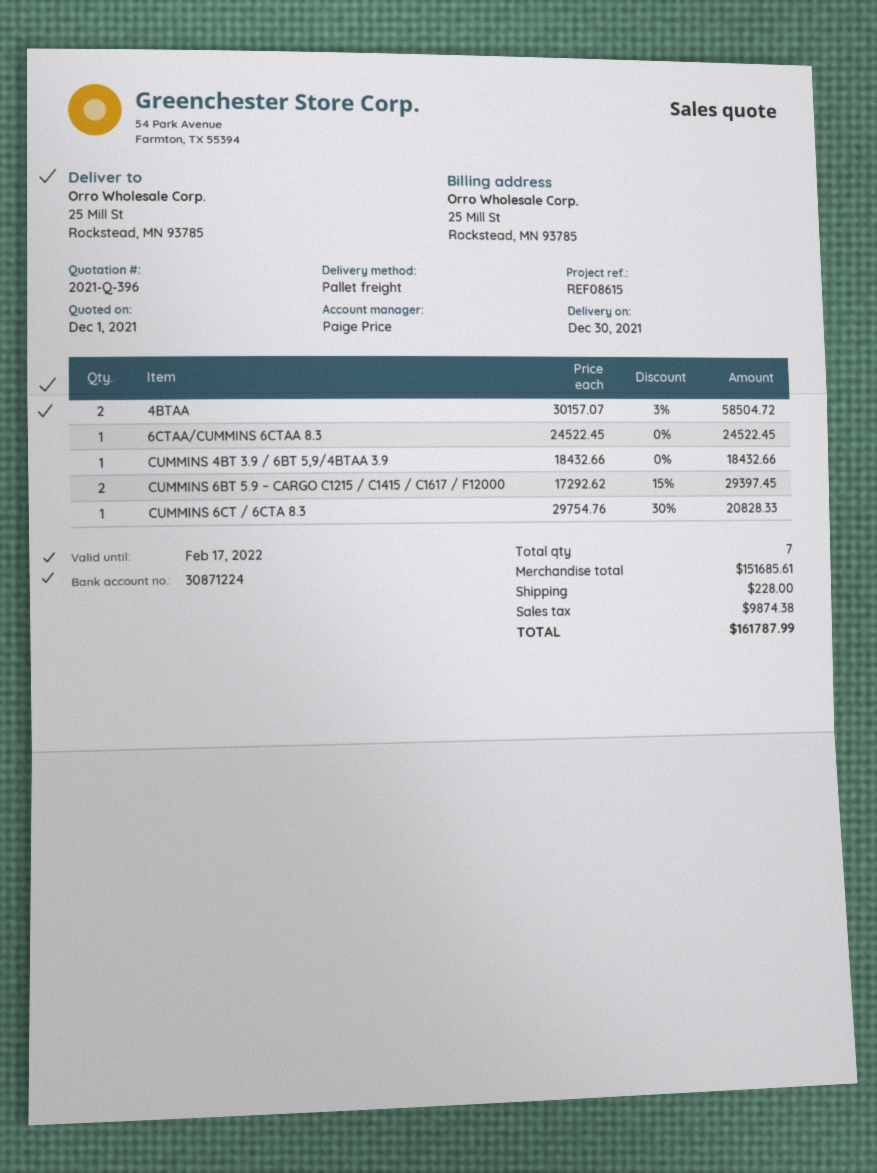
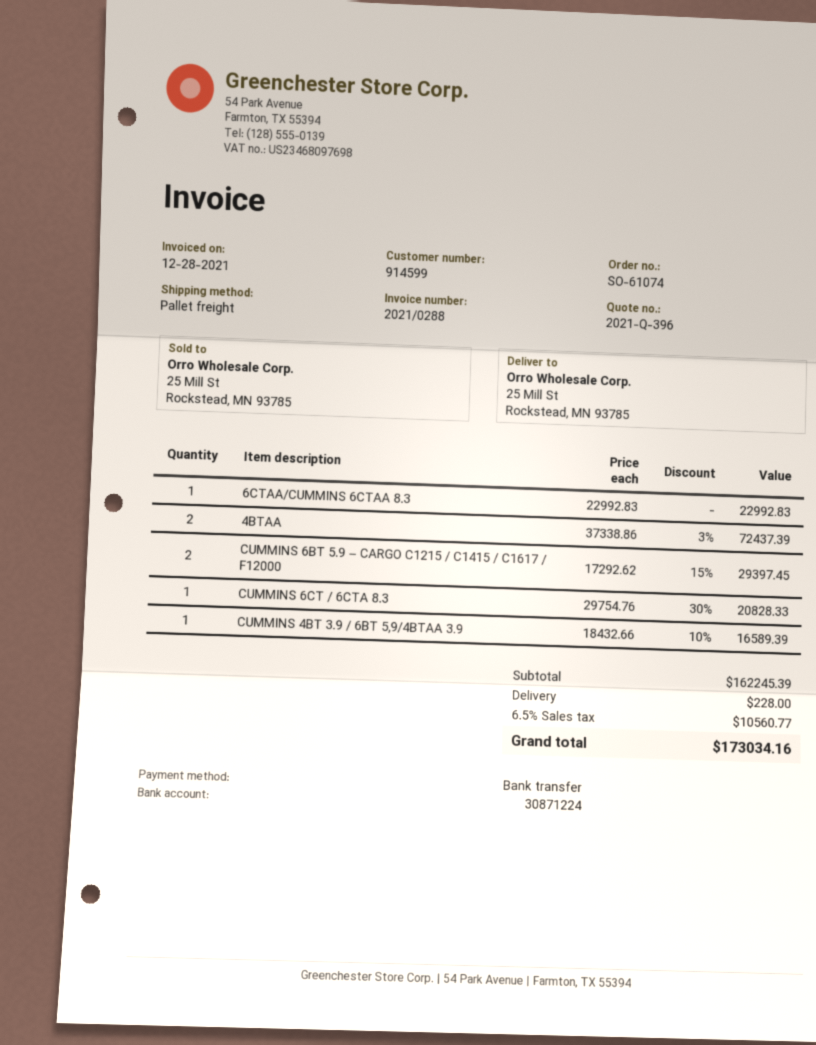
4BTAA: 2 x 30157.07 - 3% = 58504.72 -> 2 x 37338.86 - 3% = 72437.39
6CTAA/CUMMINS 6CTAA 8.3: 1 x 24522.45 = 24522.45 -> 1 x 22992.83 = 22992.83
CUMMINS 4BT 3.9 / 6BT 5,9/4BTAA 3.9: 1 x 18432.66 = 18432.66 -> 1 x 18432.66 - 10% = 16589.39
subtotal: 151685.61 -> 162245.39
tax: 9874.38 -> 10560.77
total: 161787.99 -> 173034.16

